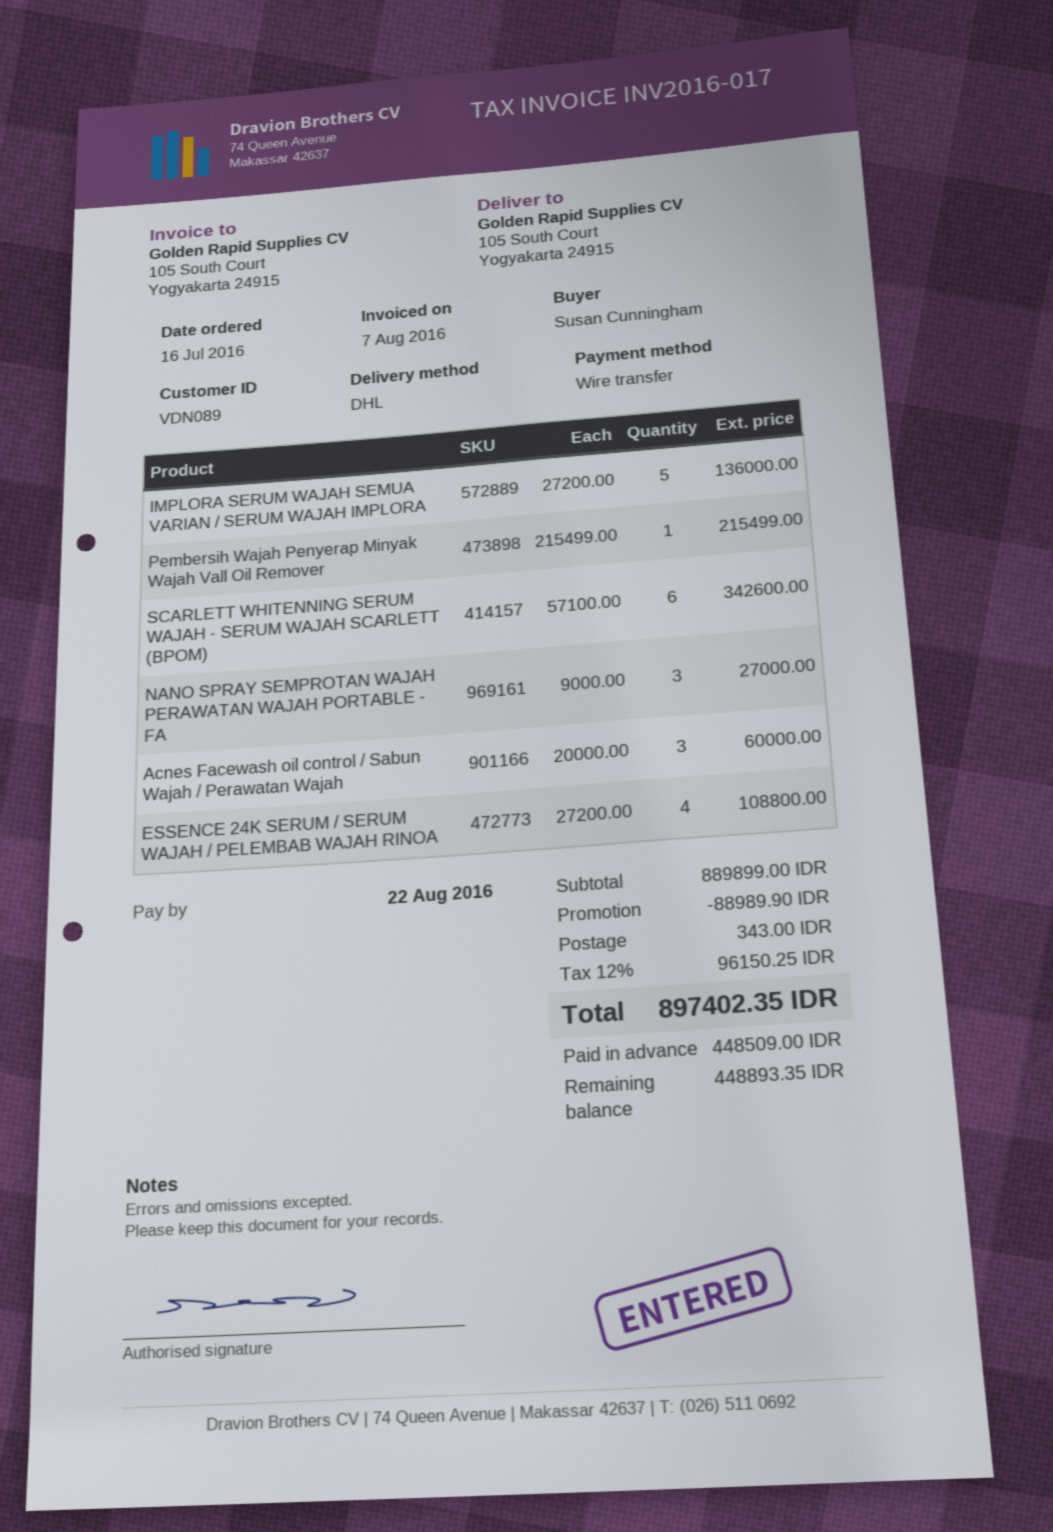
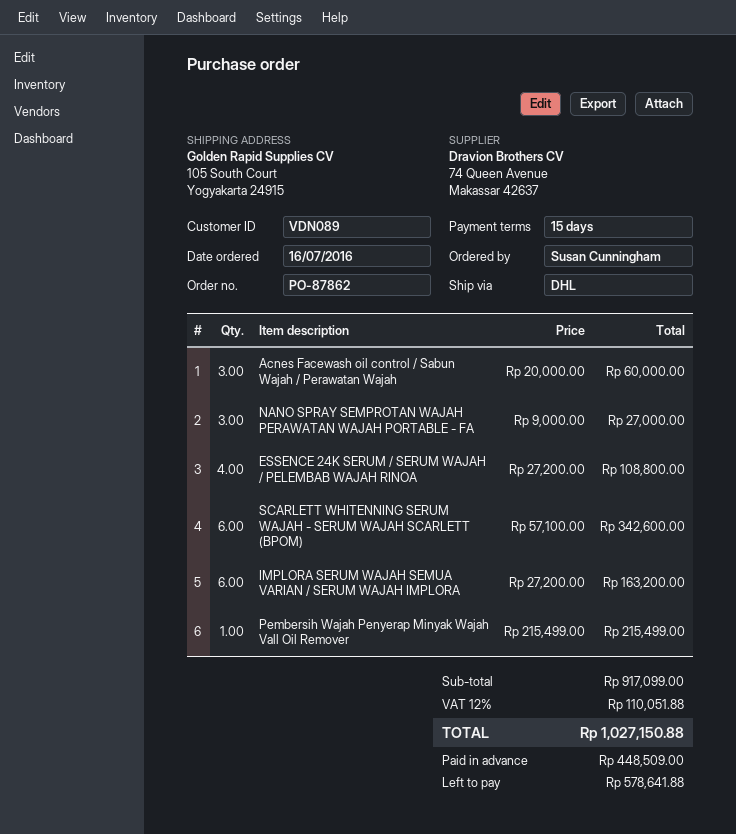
IMPLORA SERUM WAJAH SEMUA VARIAN / SERUM WAJAH IMPLORA: 5 x 27200.00 = 136000.00 -> 6 x 27200.00 = 163200.00
subtotal: 889899.00 -> 917099.00
discount: 88989.90 -> none
shipping: 343.00 -> none
tax: 12% = 96150.25 -> 12% = 110051.88
total: 897402.35 -> 1027150.88
balance: 448893.35 -> 578641.88

